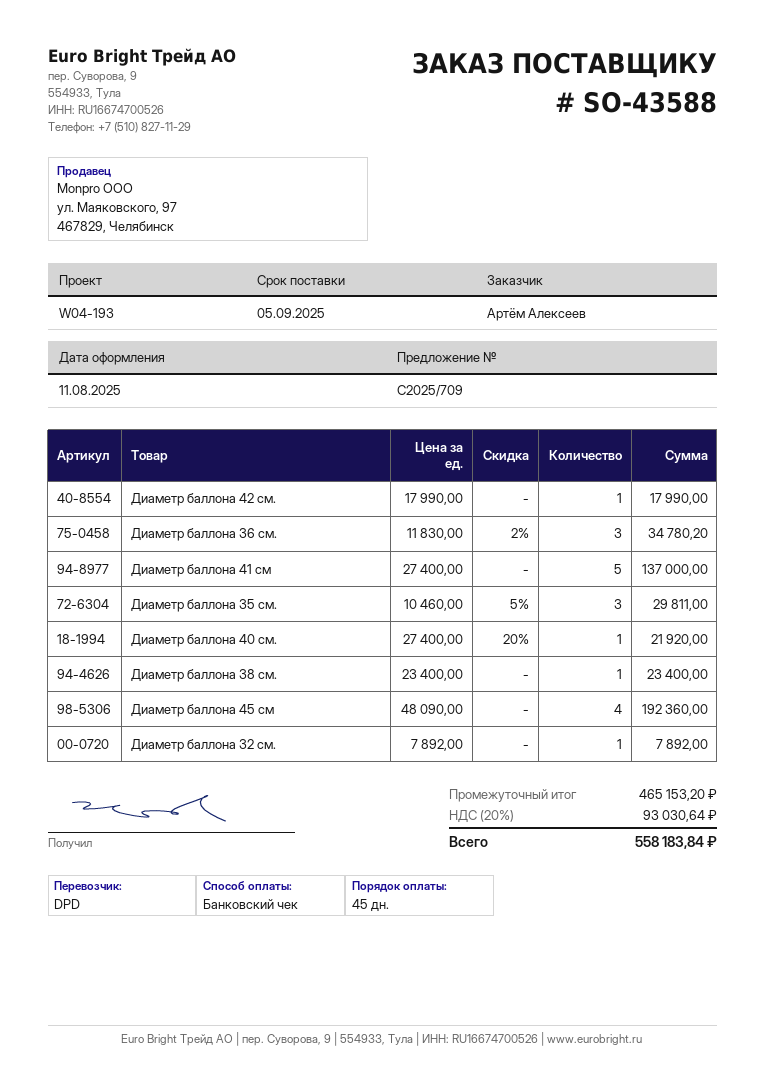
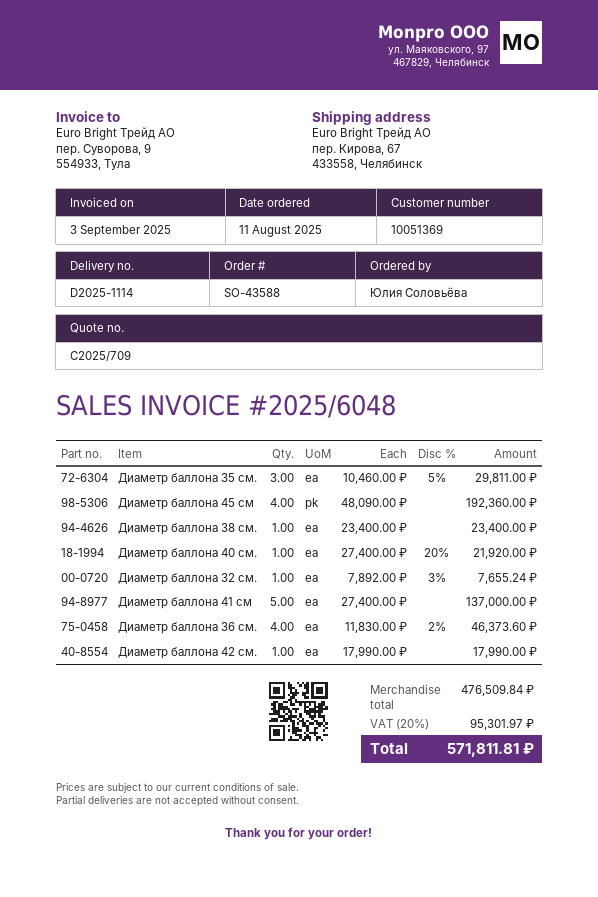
ordered by: Артём Алексеев -> Юлия Соловьёва
Диаметр баллона 36 см.: 3 x 11830.00 - 2% = 34780.20 -> 4 x 11830.00 - 2% = 46373.60
Диаметр баллона 32 см.: 1 x 7892.00 = 7892.00 -> 1 x 7892.00 - 3% = 7655.24
subtotal: 465153.20 -> 476509.84
tax: 20% = 93030.64 -> 20% = 95301.97
total: 558183.84 -> 571811.81

